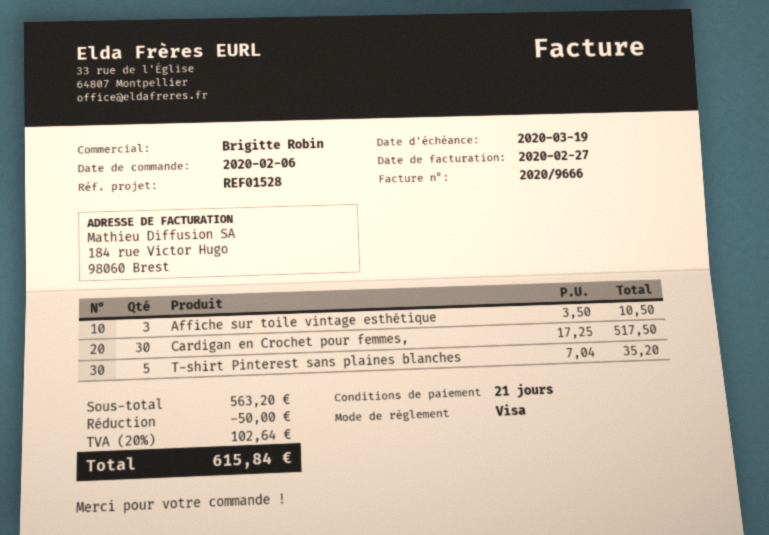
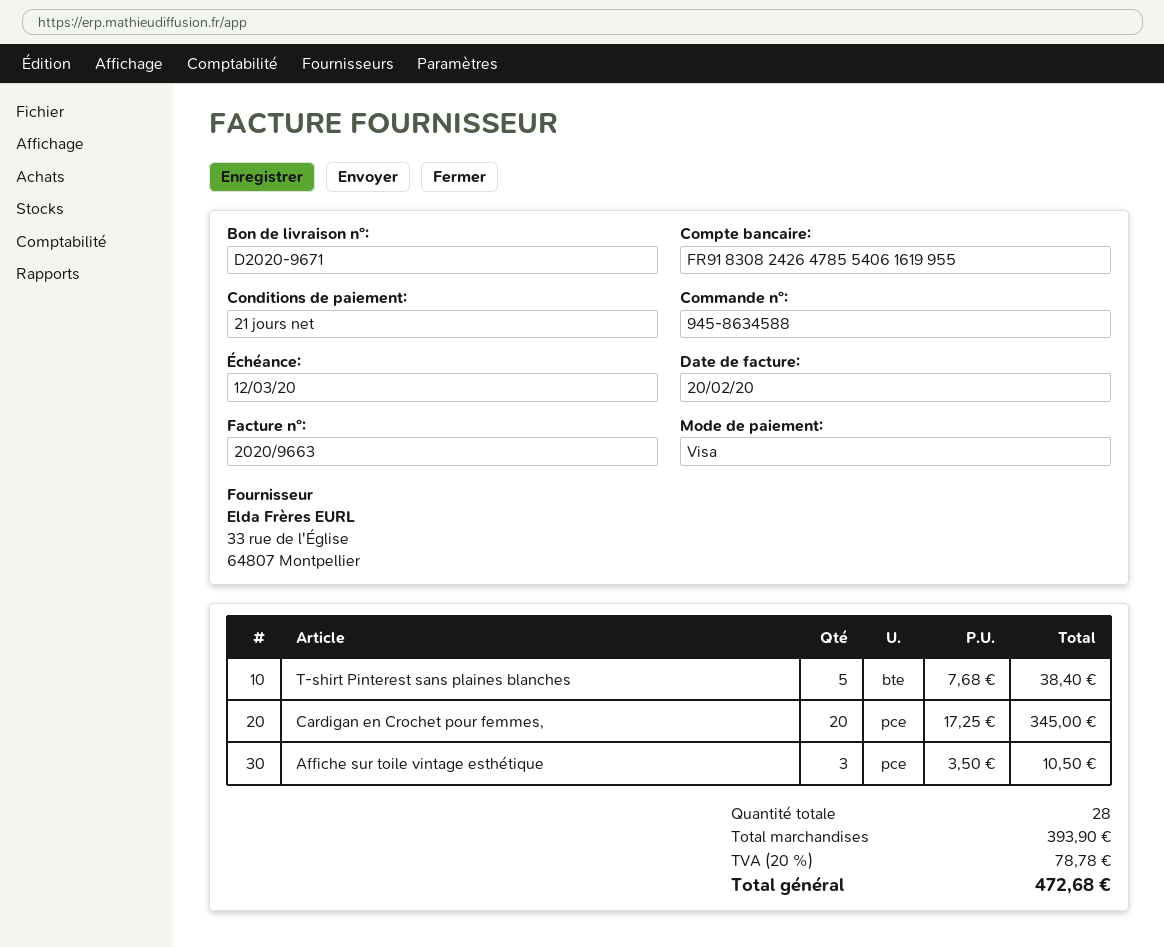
invoice number: 2020/9666 -> 2020/9663
invoice date: 2020-02-27 -> 2020-02-20
due date: 2020-03-19 -> 2020-03-12
Cardigan en Crochet pour femmes,: 30 x 17.25 = 517.50 -> 20 x 17.25 = 345.00
T-shirt Pinterest sans plaines blanches: 5 x 7.04 = 35.20 -> 5 x 7.68 = 38.40
subtotal: 563.20 -> 393.90
discount: 50.00 -> none
tax: 20% = 102.64 -> 20% = 78.78
total: 615.84 -> 472.68

